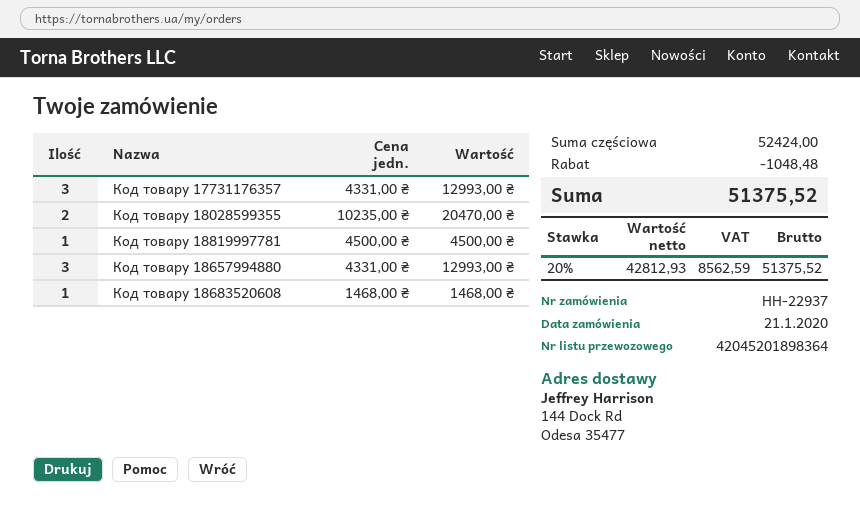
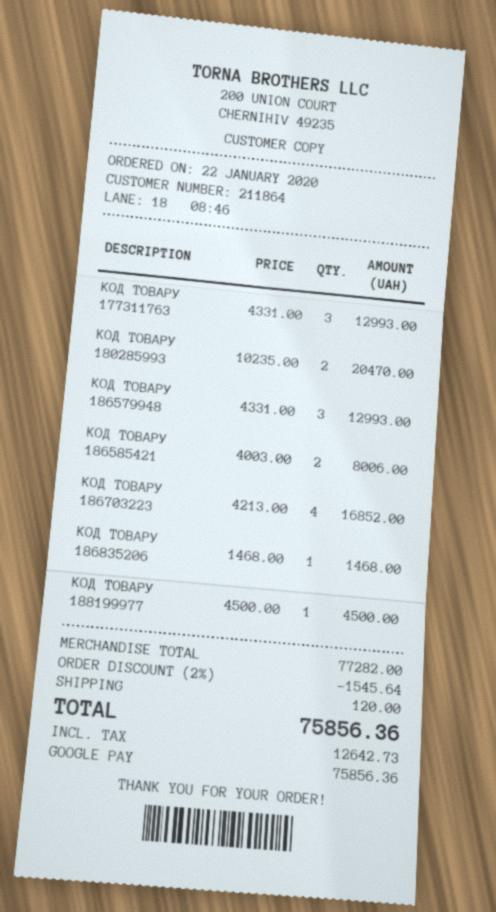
order date: 2020-01-21 -> 2020-01-22
КОД ТОВАРУ 186585421: none -> 2 x 4003.00 = 8006.00
КОД ТОВАРУ 186703223: none -> 4 x 4213.00 = 16852.00
subtotal: 52424.00 -> 77282.00
discount: 1048.48 -> 1545.64
shipping: none -> 120.00
tax: 8562.59 -> 12642.73
total: 51375.52 -> 75856.36

